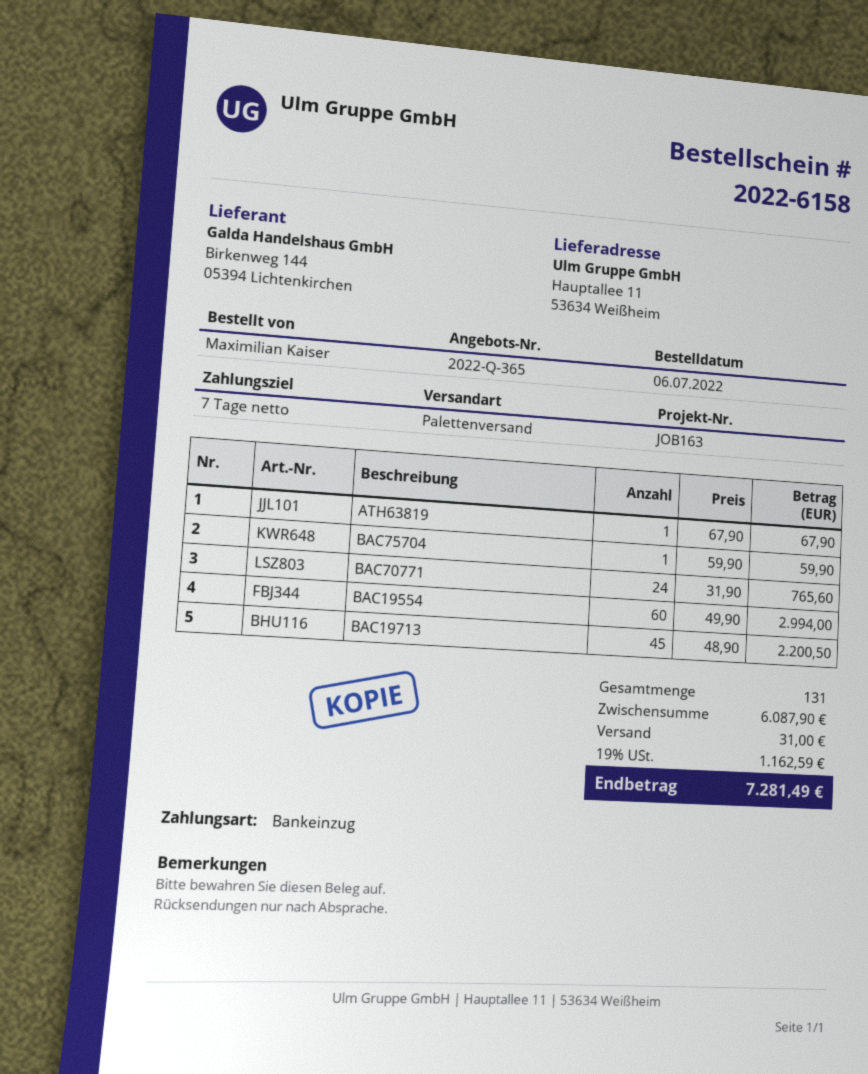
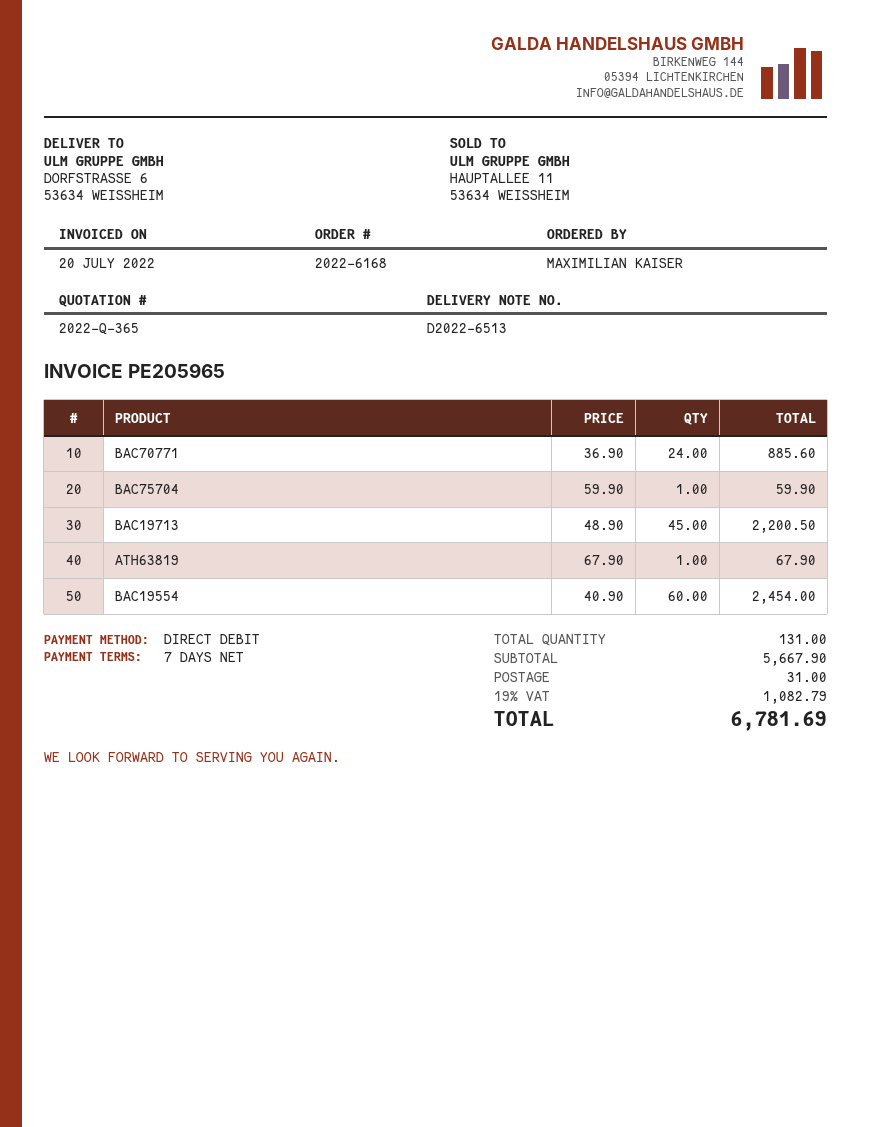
order number: 2022-6158 -> 2022-6168
ship to: Hauptallee 11, 53634 Weißheim -> DORFSTRASSE 6, 53634 WEISSHEIM
BAC70771: 24 x 31.90 = 765.60 -> 24 x 36.90 = 885.60
BAC19554: 60 x 49.90 = 2994.00 -> 60 x 40.90 = 2454.00
subtotal: 6087.90 -> 5667.90
tax: 19% = 1162.59 -> 19% = 1082.79
total: 7281.49 -> 6781.69

